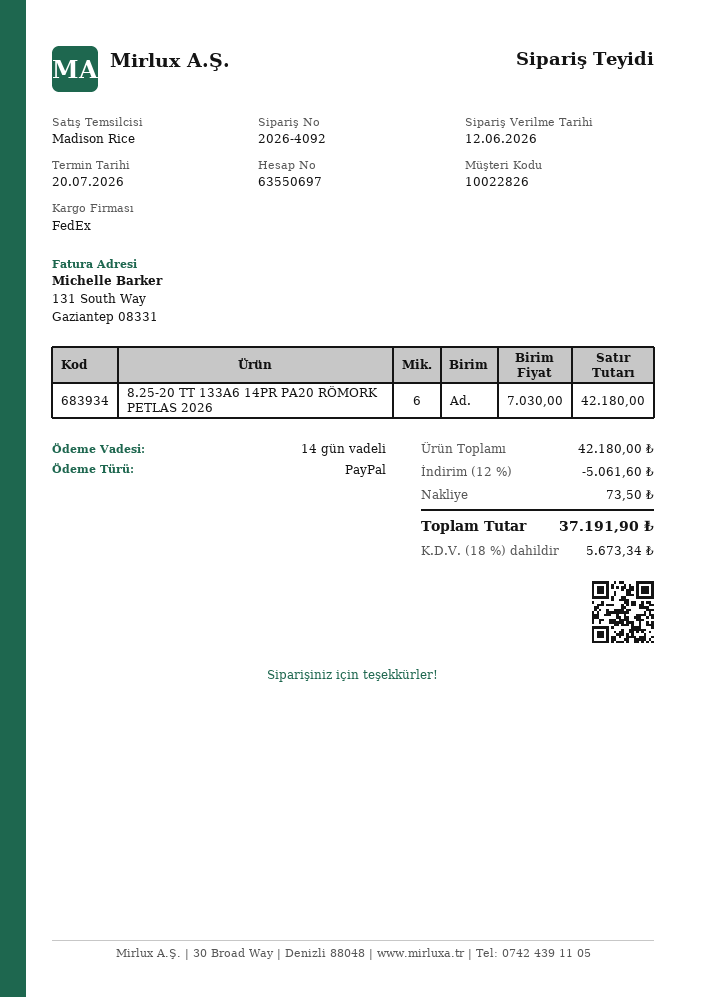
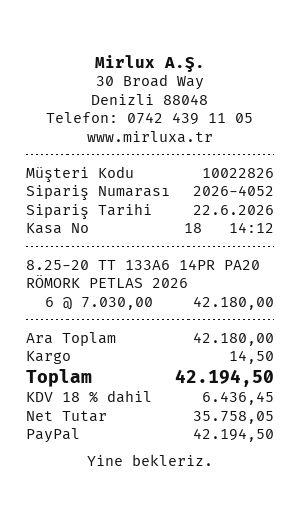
order number: 2026-4092 -> 2026-4052
order date: 2026-06-12 -> 2026-06-22
discount: 12% = 5061.60 -> none
shipping: 73.50 -> 14.50
tax: 18% = 5673.34 -> 18% = 6436.45
total: 37191.90 -> 42194.50

